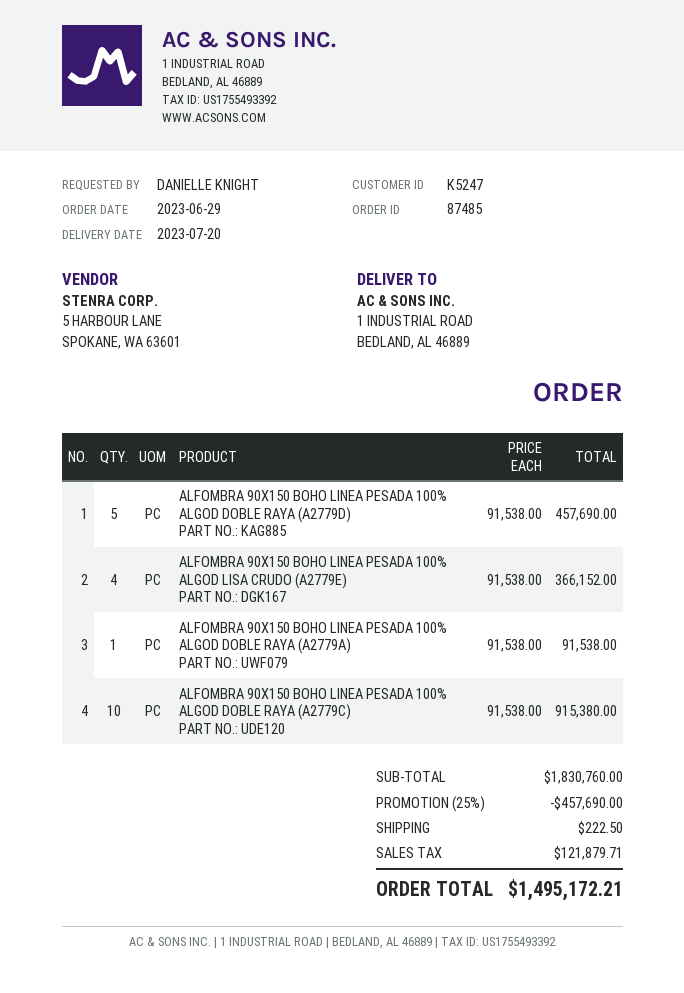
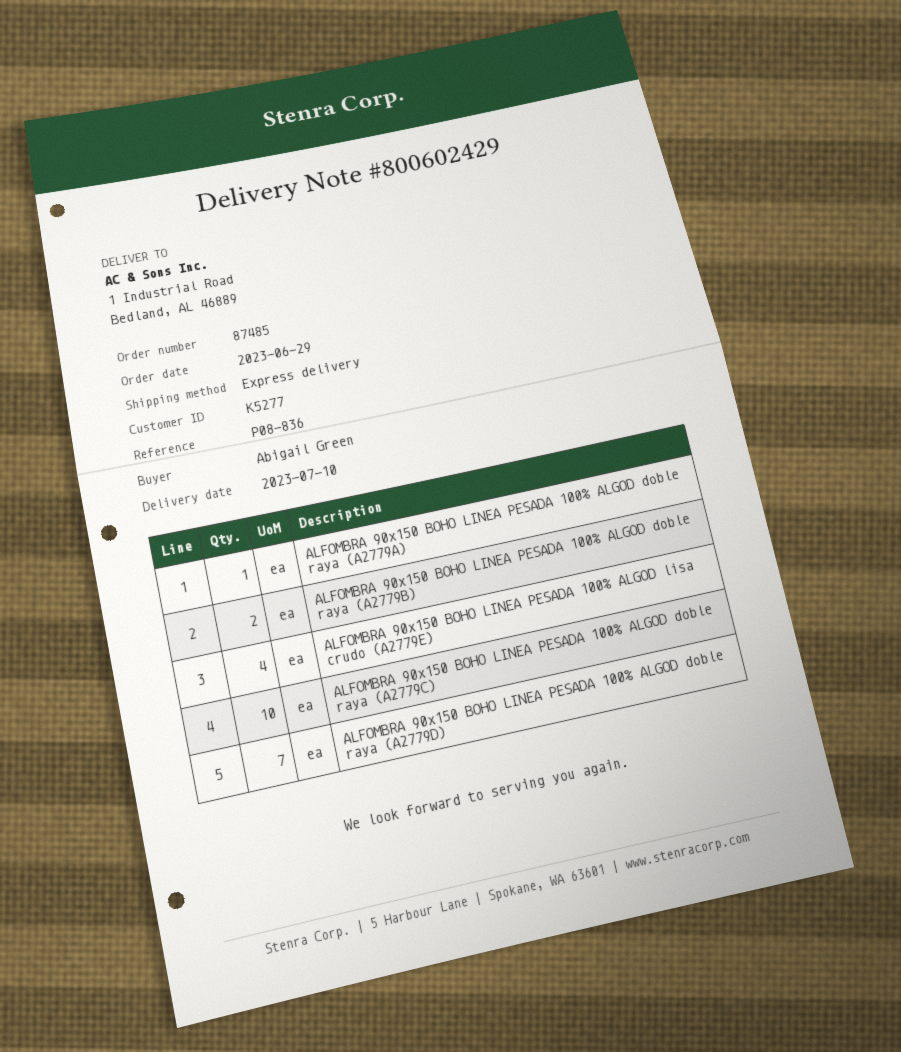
delivery date: 2023-07-20 -> 2023-07-10
customer number: K5247 -> K5277
ordered by: DANIELLE KNIGHT -> Abigail Green
ALFOMBRA 90X150 BOHO LINEA PESADA 100% ALGOD DOBLE RAYA (A2779D): 5 -> 7
ALFOMBRA 90x150 BOHO LINEA PESADA 100% ALGOD doble raya (A2779B): none -> 2

